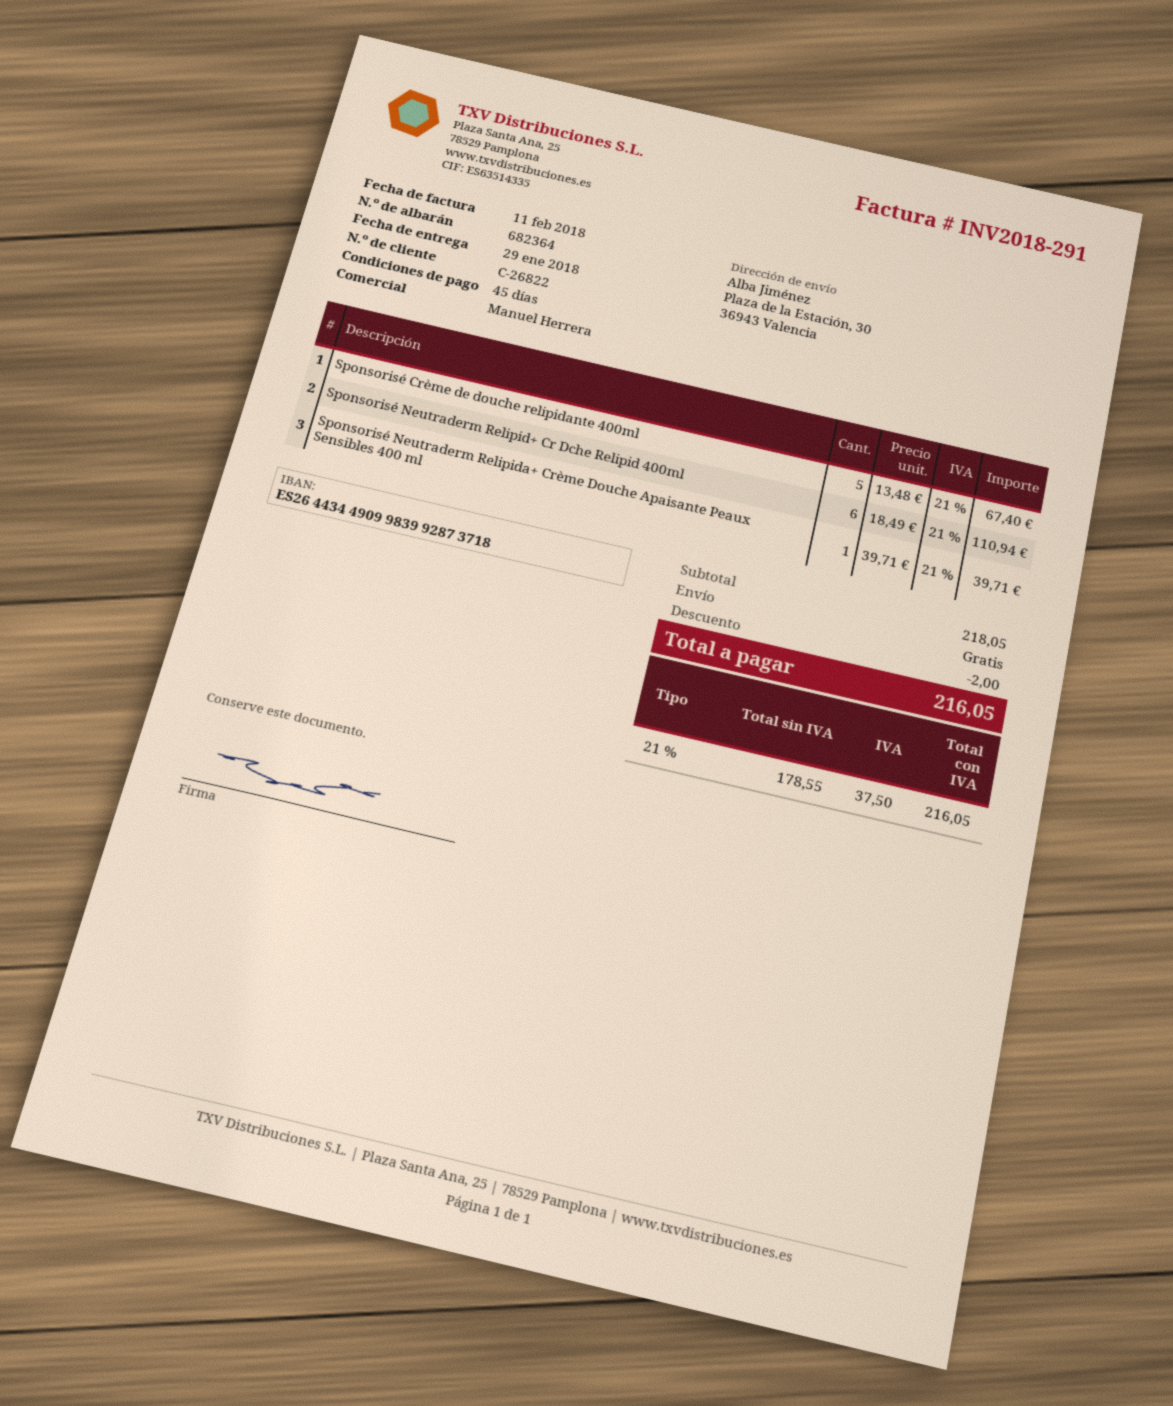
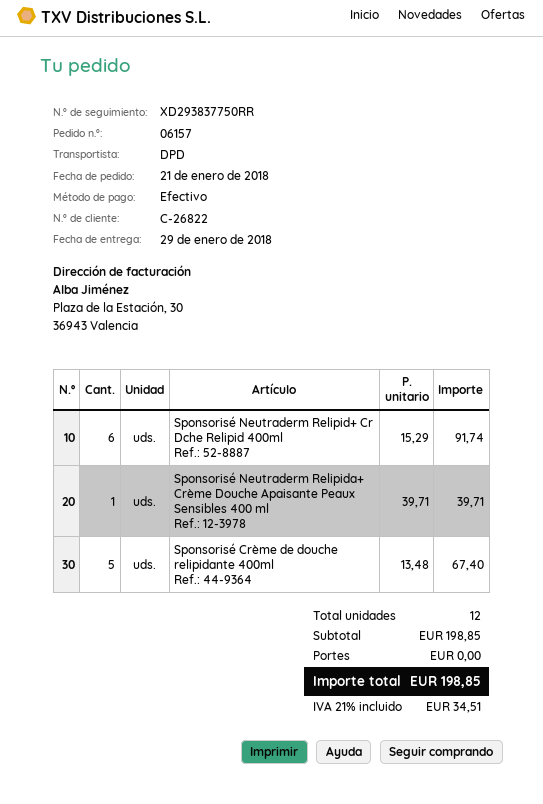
Sponsorisé Neutraderm Relipid+ Cr Dche Relipid 400ml: 6 x 18.49 = 110.94 -> 6 x 15.29 = 91.74
subtotal: 218.05 -> 198.85
discount: 2.00 -> none
tax: 21% = 37.50 -> 21% = 34.51
total: 216.05 -> 198.85

